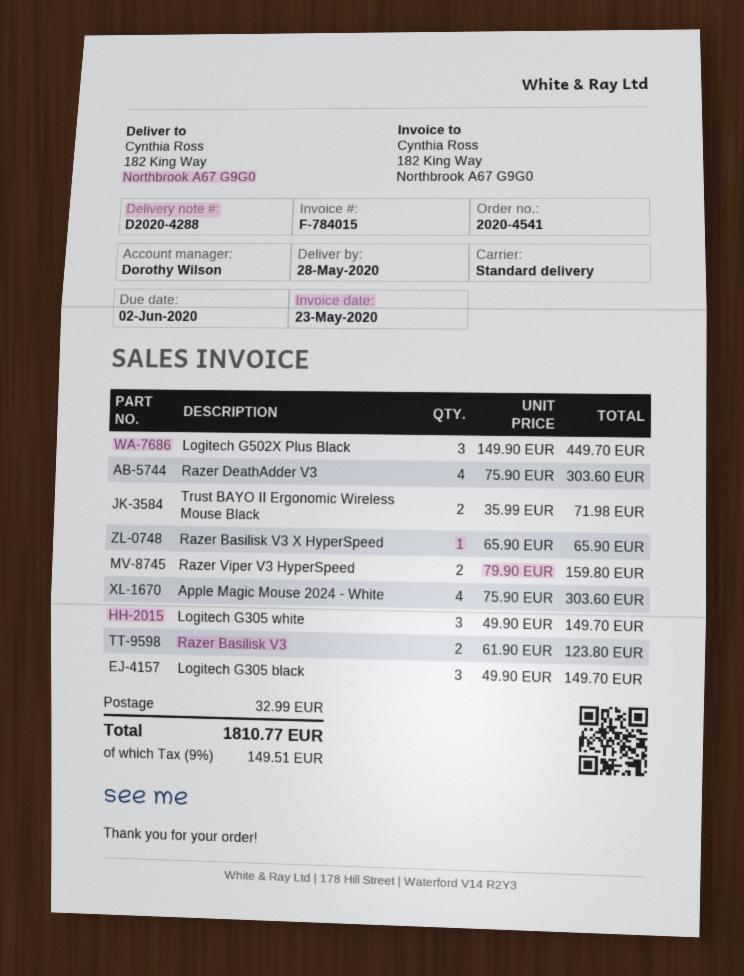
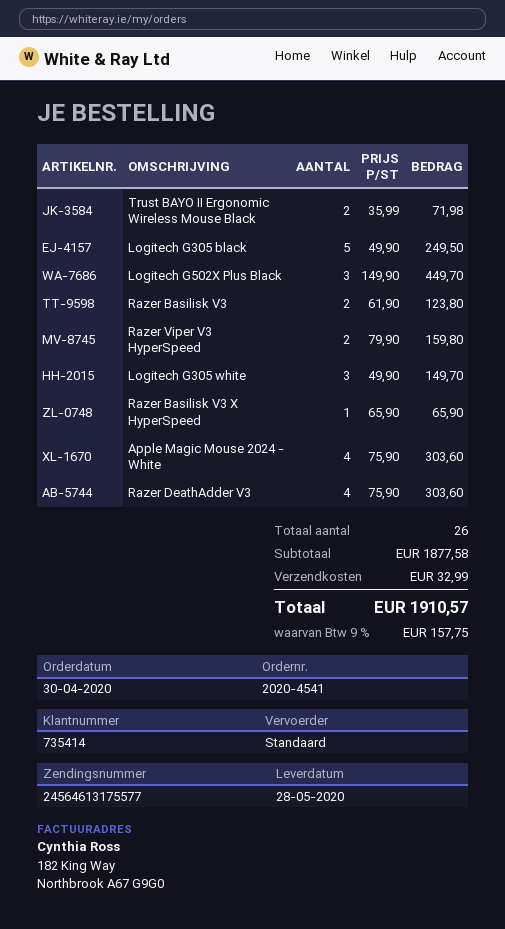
Logitech G305 black: 3 x 49.90 = 149.70 -> 5 x 49.90 = 249.50
tax: 9% = 149.51 -> 9% = 157.75
total: 1810.77 -> 1910.57

